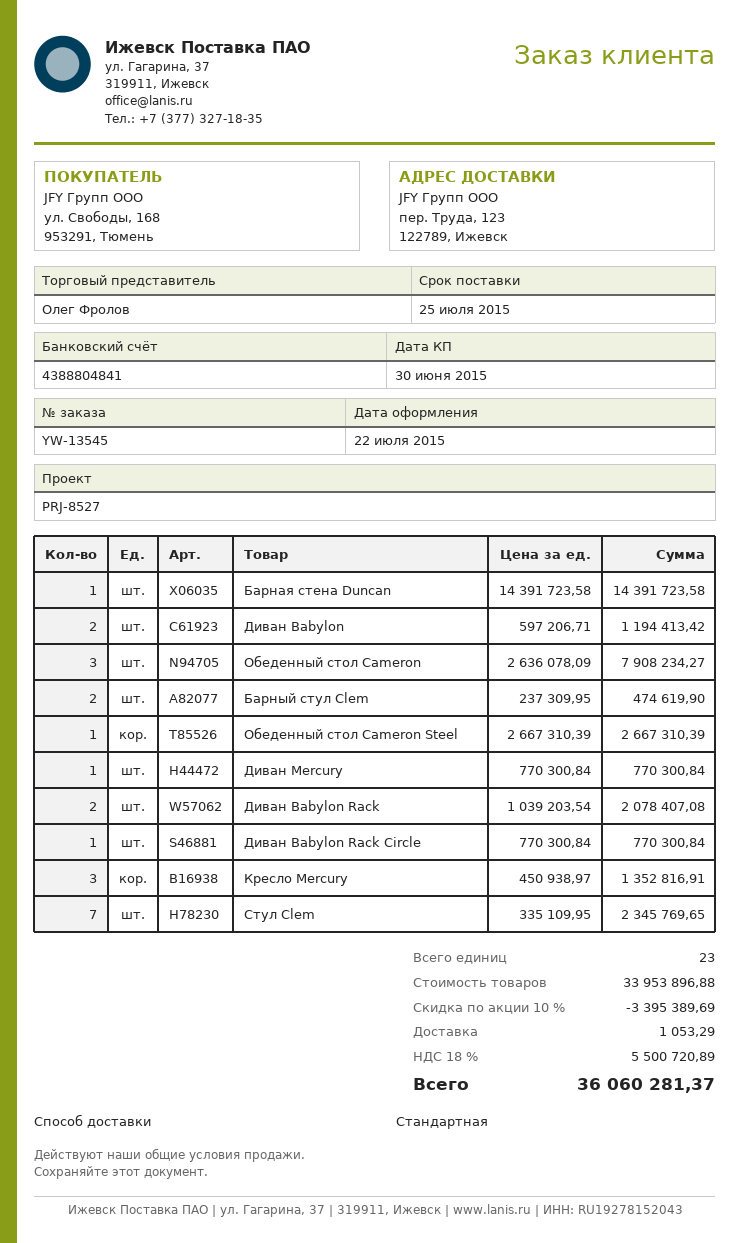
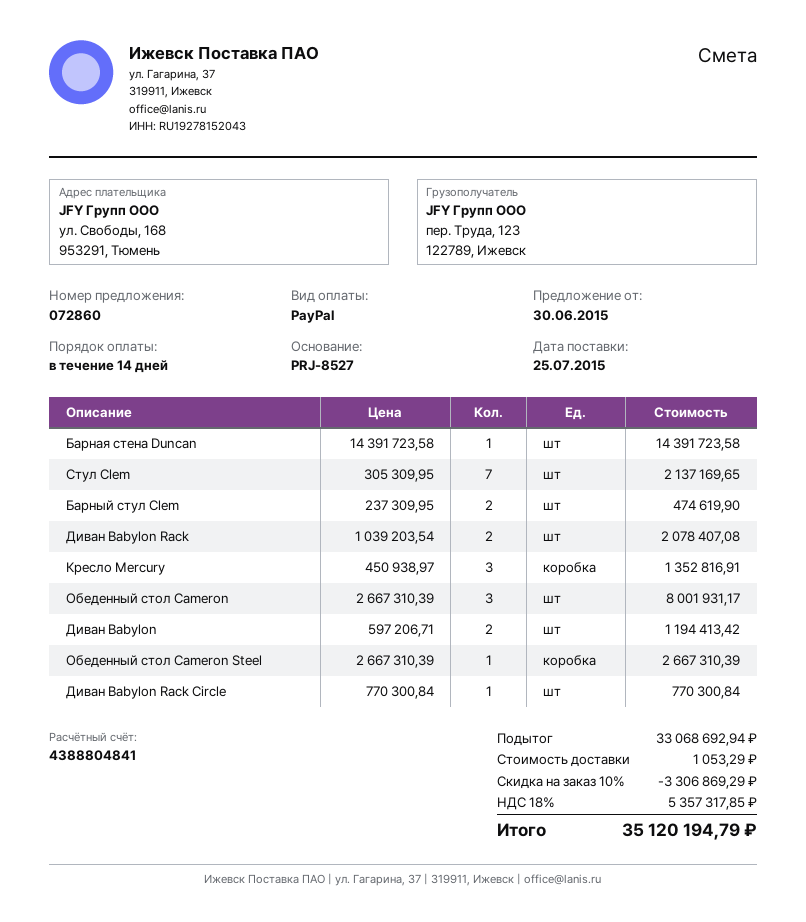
Обеденный стол Cameron: 3 x 2636078.09 = 7908234.27 -> 3 x 2667310.39 = 8001931.17
Диван Mercury: 1 x 770300.84 = 770300.84 -> none
Стул Clem: 7 x 335109.95 = 2345769.65 -> 7 x 305309.95 = 2137169.65
subtotal: 33953896.88 -> 33068692.94
discount: 10% = 3395389.69 -> 10% = 3306869.29
tax: 18% = 5500720.89 -> 18% = 5357317.85
total: 36060281.37 -> 35120194.79

